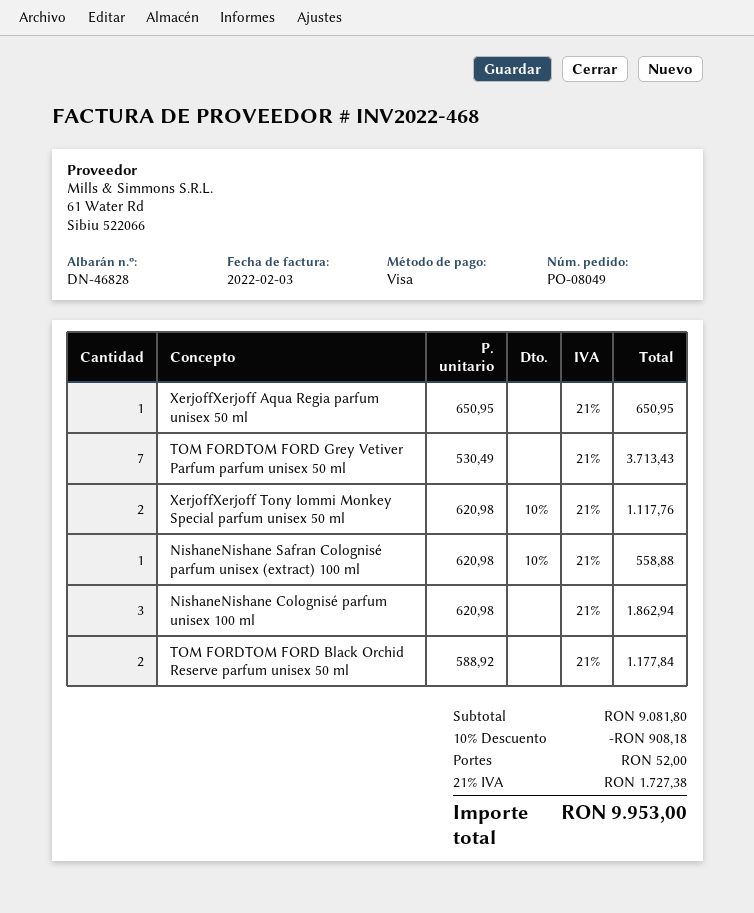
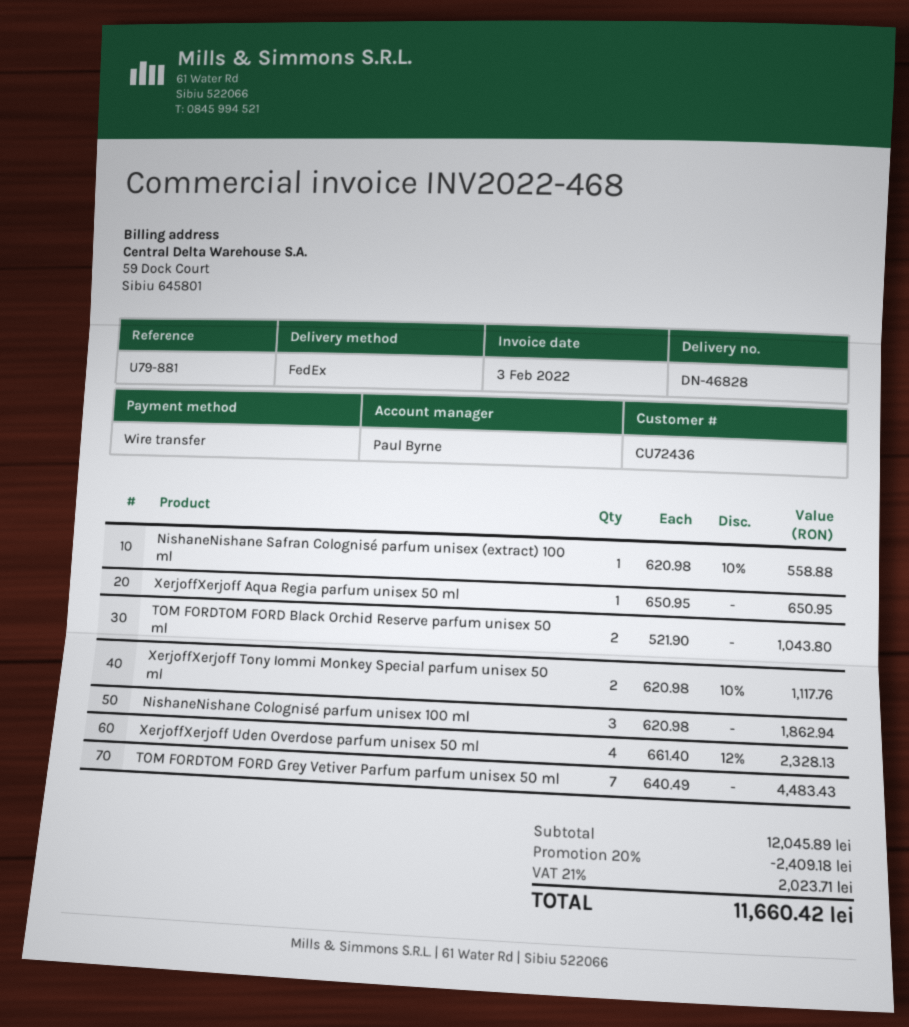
payment method: Visa -> bank transfer
TOM FORDTOM FORD Grey Vetiver Parfum parfum unisex 50 ml: 7 x 530.49 = 3713.43 -> 7 x 640.49 = 4483.43
TOM FORDTOM FORD Black Orchid Reserve parfum unisex 50 ml: 2 x 588.92 = 1177.84 -> 2 x 521.90 = 1043.80
XerjoffXerjoff Uden Overdose parfum unisex 50 ml: none -> 4 x 661.40 - 12% = 2328.13
subtotal: 9081.80 -> 12045.89
discount: 10% = 908.18 -> 20% = 2409.18
shipping: 52.00 -> none
tax: 21% = 1727.38 -> 21% = 2023.71
total: 9953.00 -> 11660.42

